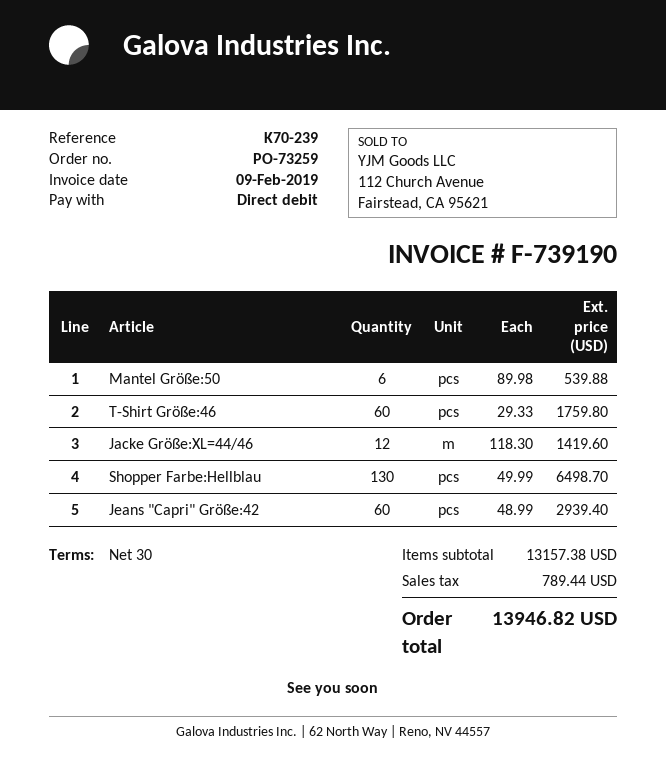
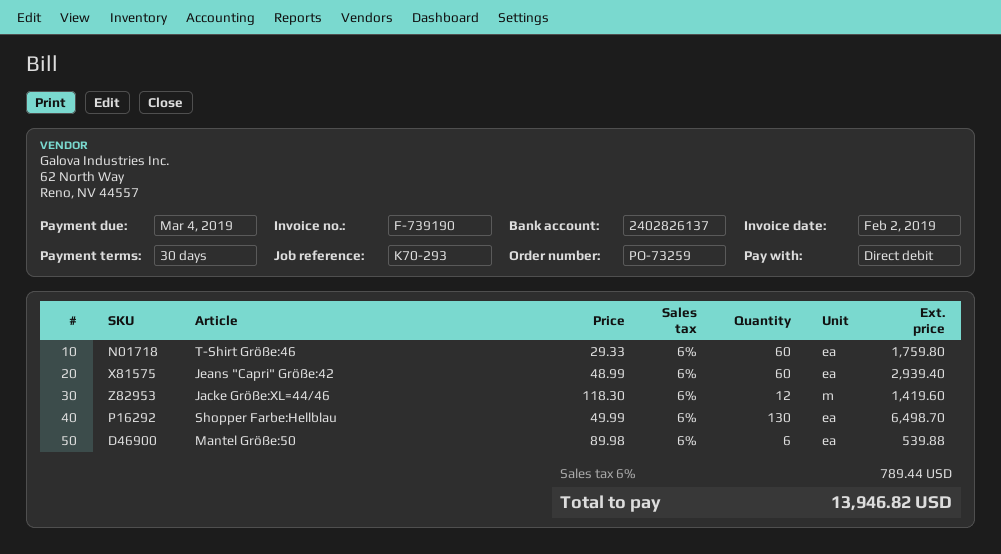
invoice date: 2019-02-09 -> 2019-02-02
reference: K70-239 -> K70-293

